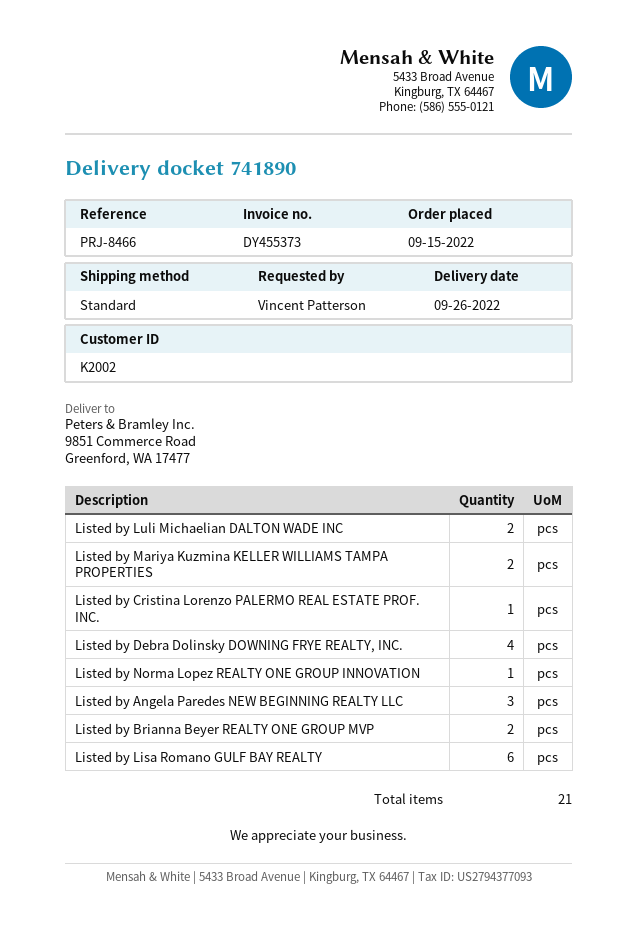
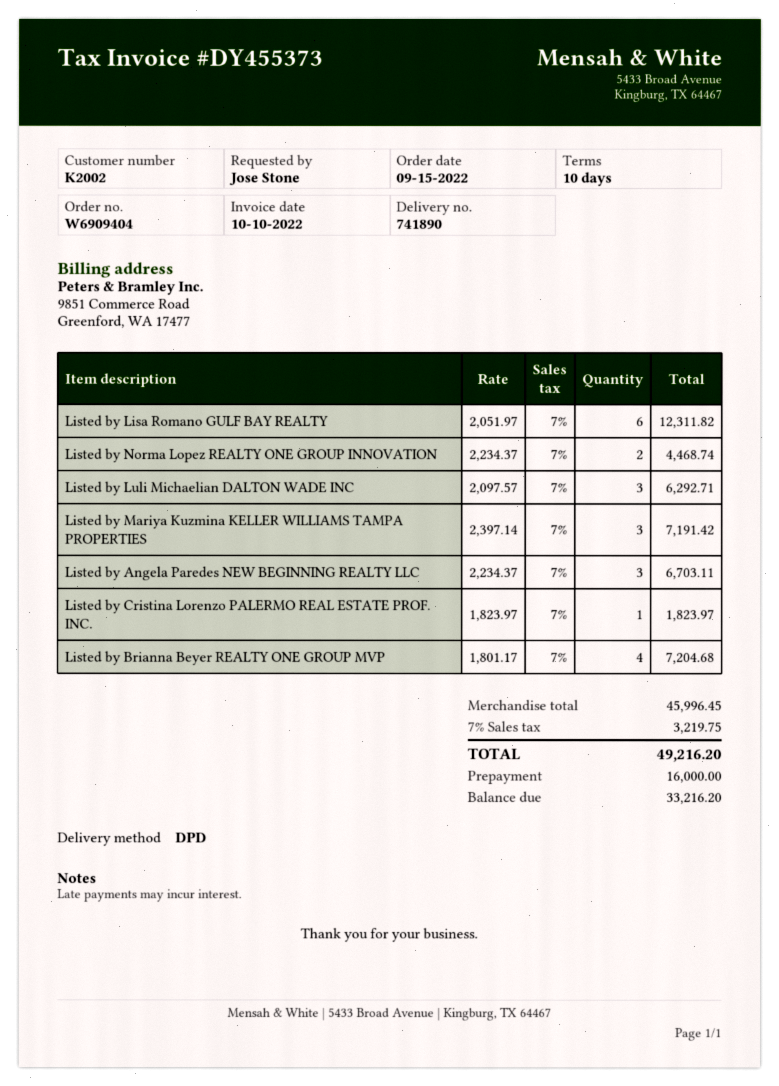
ordered by: Vincent Patterson -> Jose Stone
shipping method: standard -> DPD
Listed by Luli Michaelian DALTON WADE INC: 2 -> 3
Listed by Mariya Kuzmina KELLER WILLIAMS TAMPA PROPERTIES: 2 -> 3
Listed by Debra Dolinsky DOWNING FRYE REALTY, INC.: 4 -> none
Listed by Norma Lopez REALTY ONE GROUP INNOVATION: 1 -> 2
Listed by Brianna Beyer REALTY ONE GROUP MVP: 2 -> 4

